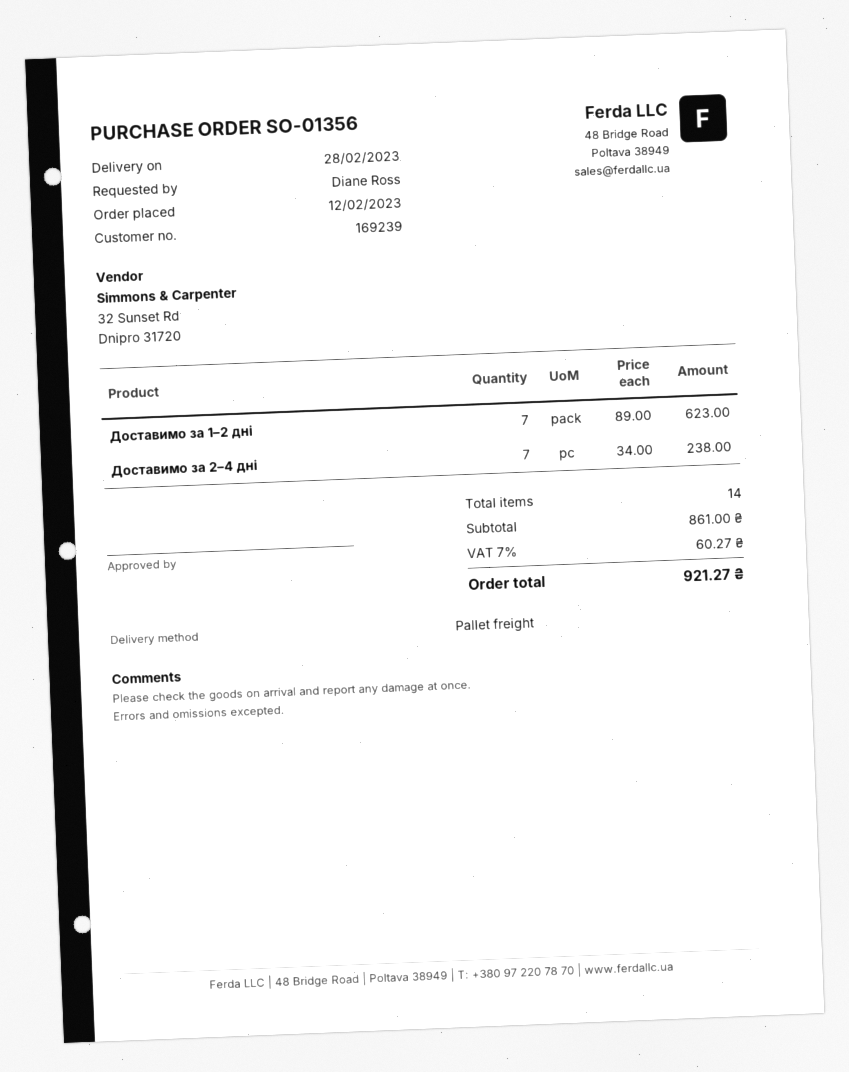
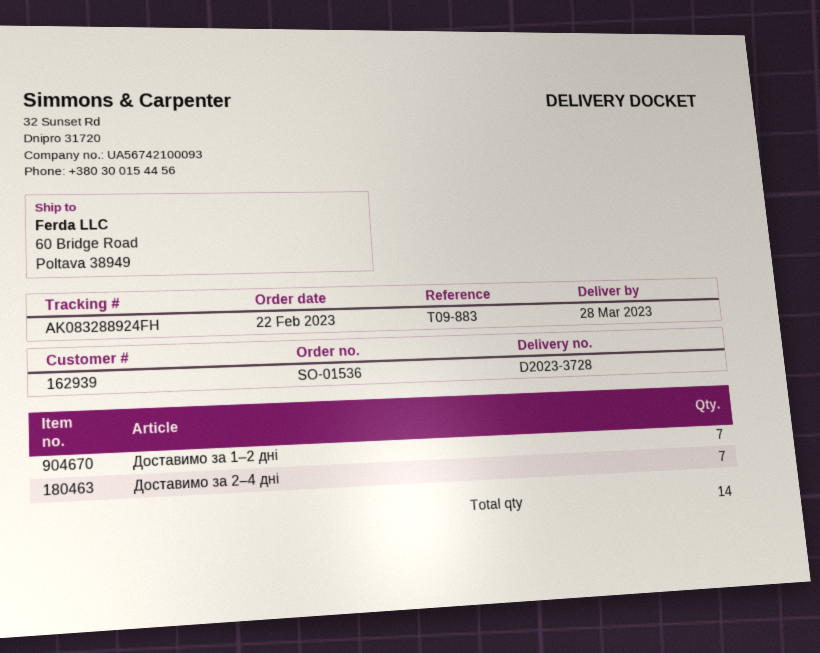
order number: SO-01356 -> SO-01536
order date: 2023-02-12 -> 2023-02-22
delivery date: 2023-02-28 -> 2023-03-28
customer number: 169239 -> 162939

